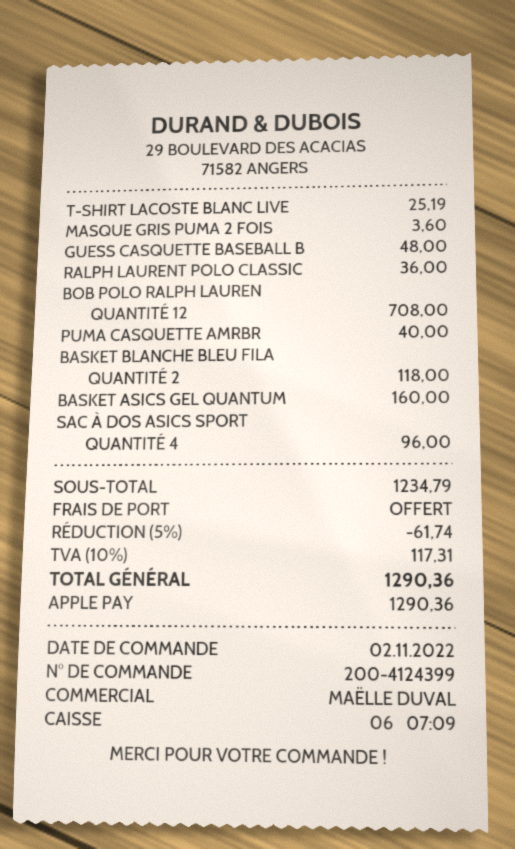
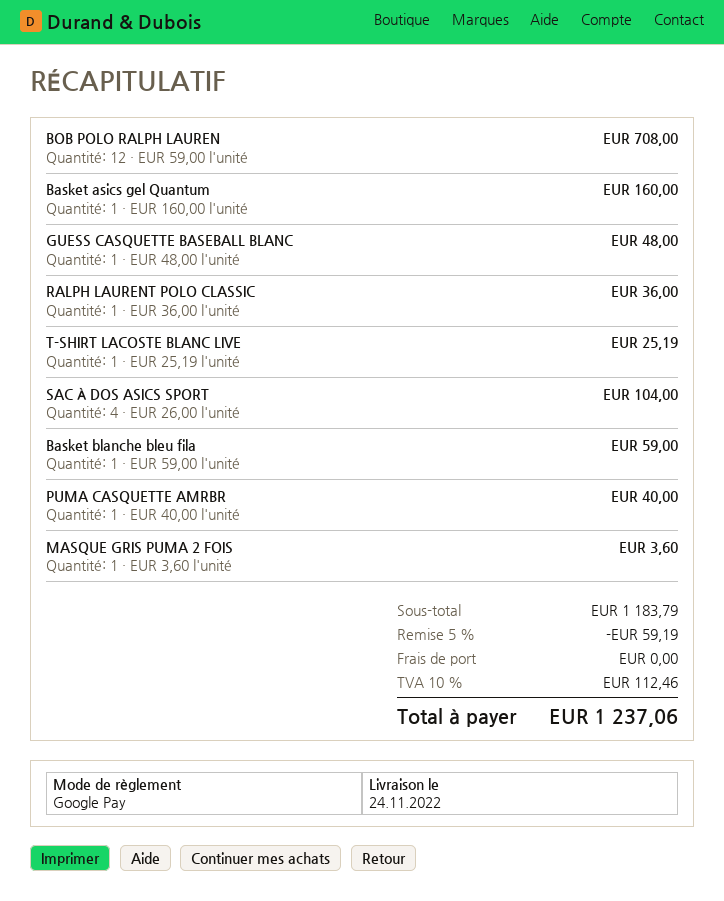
payment method: Apple Pay -> Google Pay
BASKET BLANCHE BLEU FILA: 2 for 118.00 -> 1 for 59.00
SAC À DOS ASICS SPORT: 4 for 96.00 -> 4 for 104.00
subtotal: 1234.79 -> 1183.79
discount: 5% = 61.74 -> 5% = 59.19
tax: 10% = 117.31 -> 10% = 112.46
total: 1290.36 -> 1237.06

